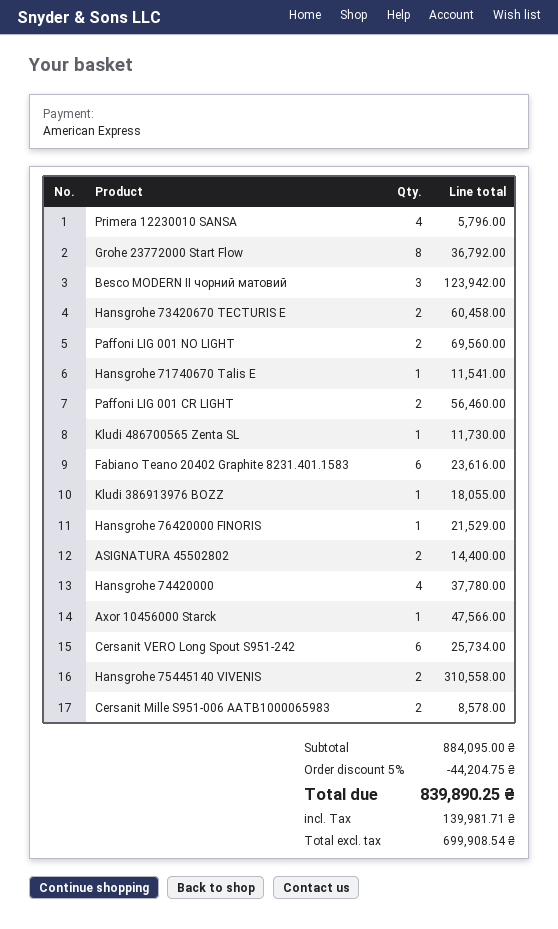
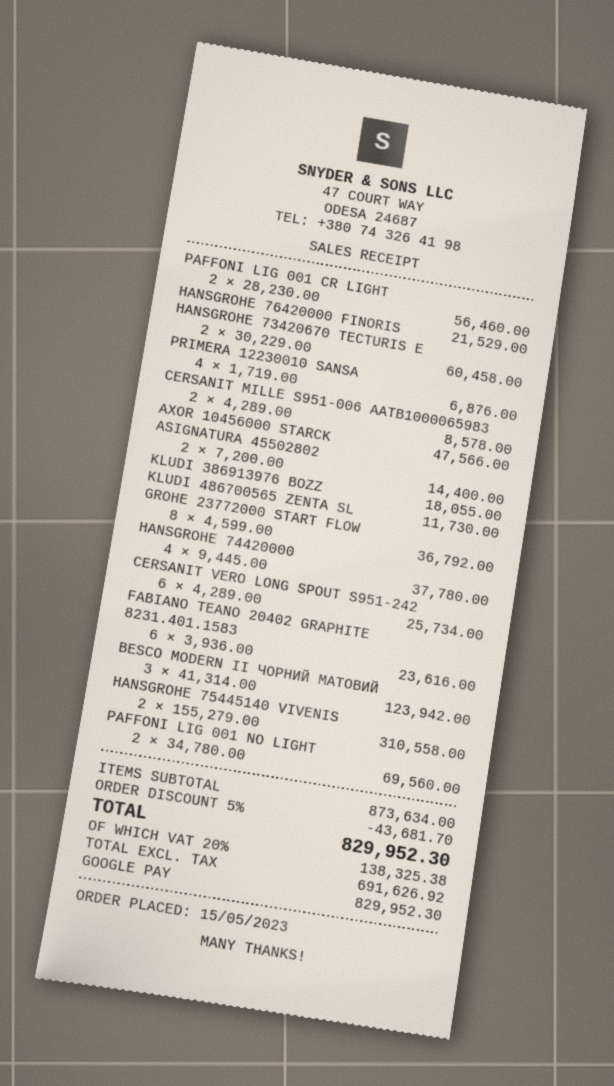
payment method: American Express -> Google Pay
Primera 12230010 SANSA: 4 for 5796.00 -> 4 for 6876.00
Hansgrohe 71740670 Talis E: 1 for 11541.00 -> none
subtotal: 884095.00 -> 873634.00
discount: 5% = 44204.75 -> 5% = 43681.70
net: 699908.54 -> 691626.92
tax: 139981.71 -> 138325.38
total: 839890.25 -> 829952.30

